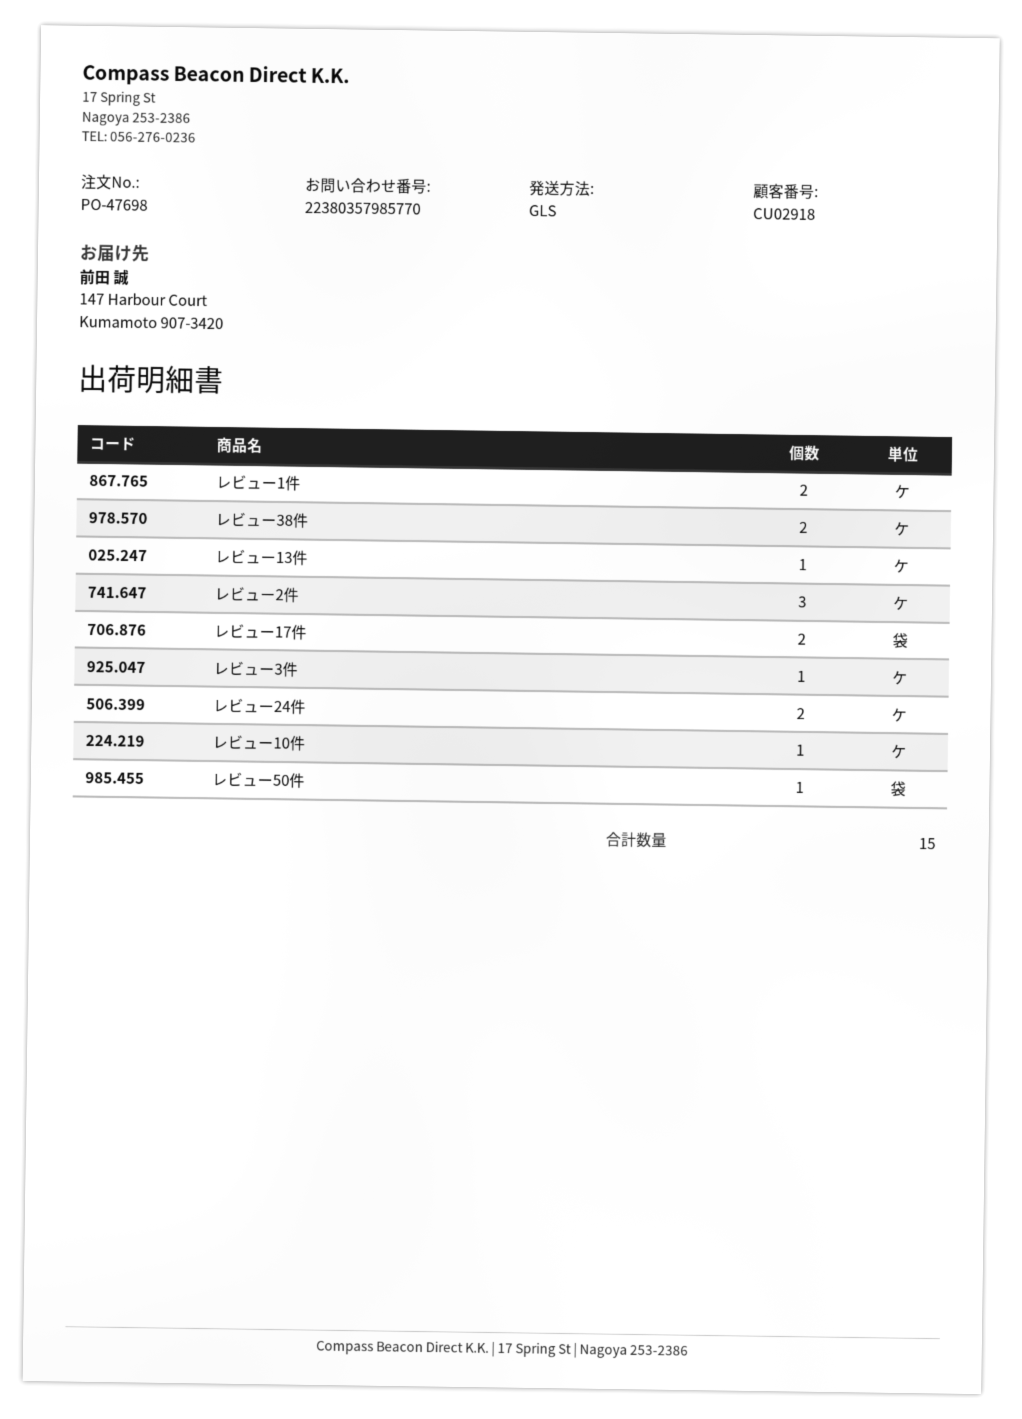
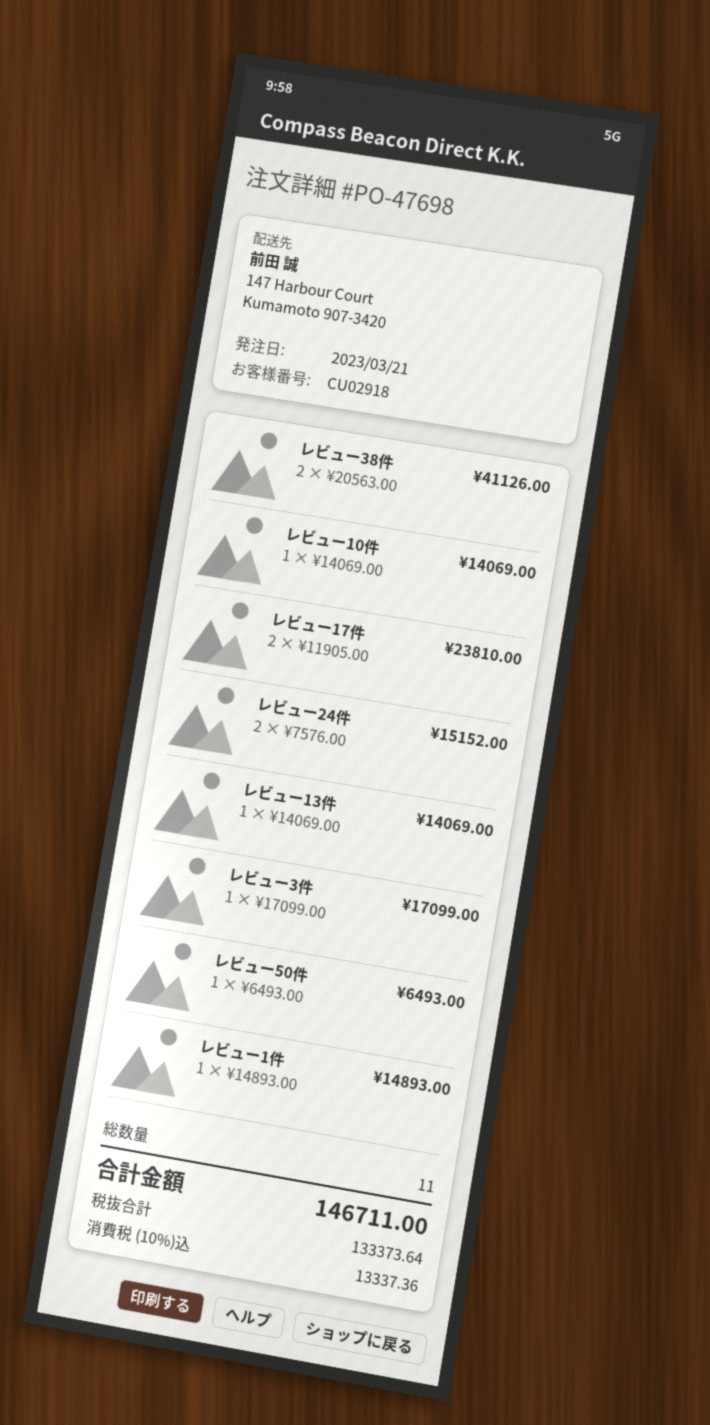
レビュー1件: 2 -> 1
レビュー2件: 3 -> none
total quantity: 15 -> 11

